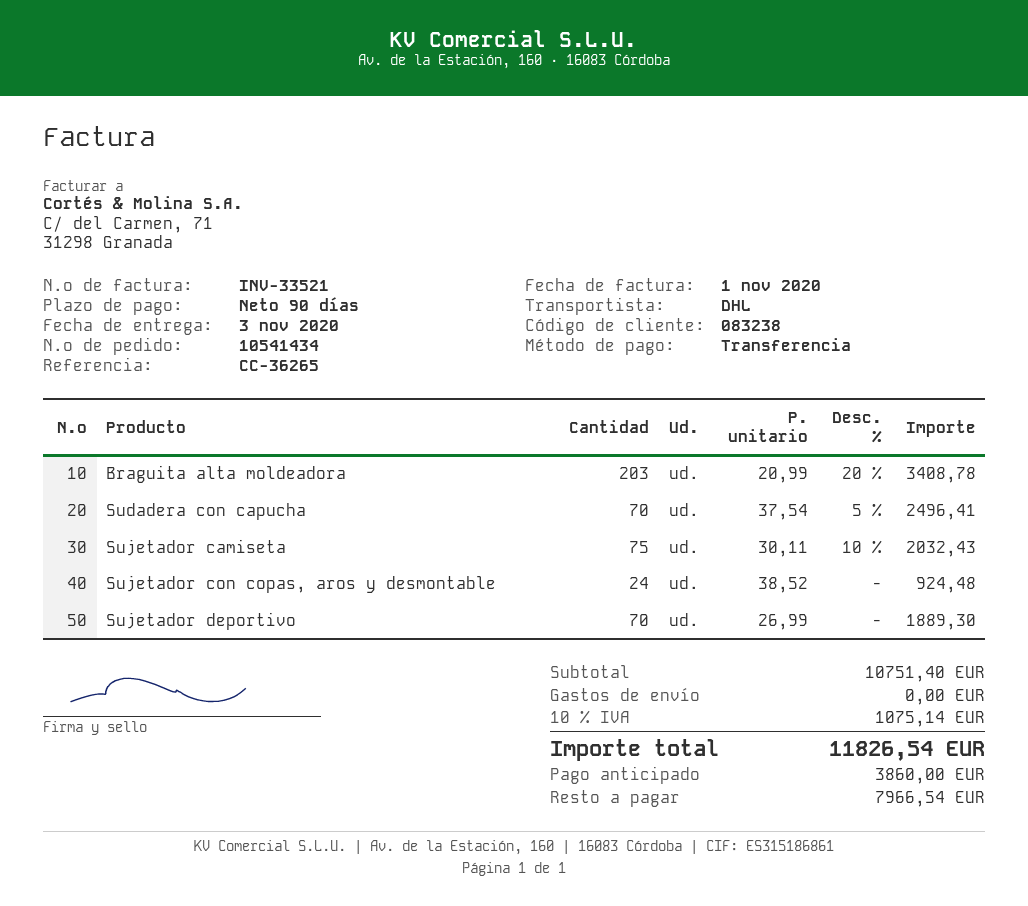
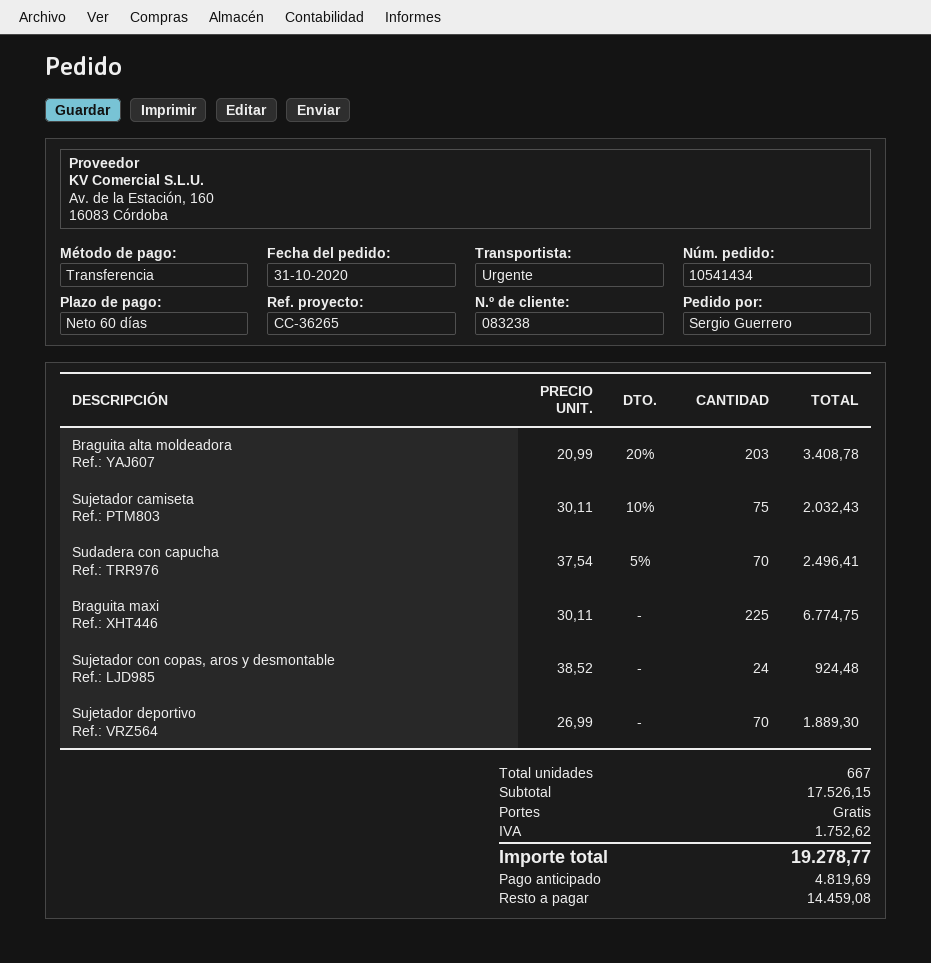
payment terms: 90 days -> 60 days
shipping method: DHL -> express
Braguita maxi: none -> 225 x 30.11 = 6774.75
subtotal: 10751.40 -> 17526.15
tax: 1075.14 -> 1752.62
total: 11826.54 -> 19278.77
deposit: 3860.00 -> 4819.69
balance: 7966.54 -> 14459.08

